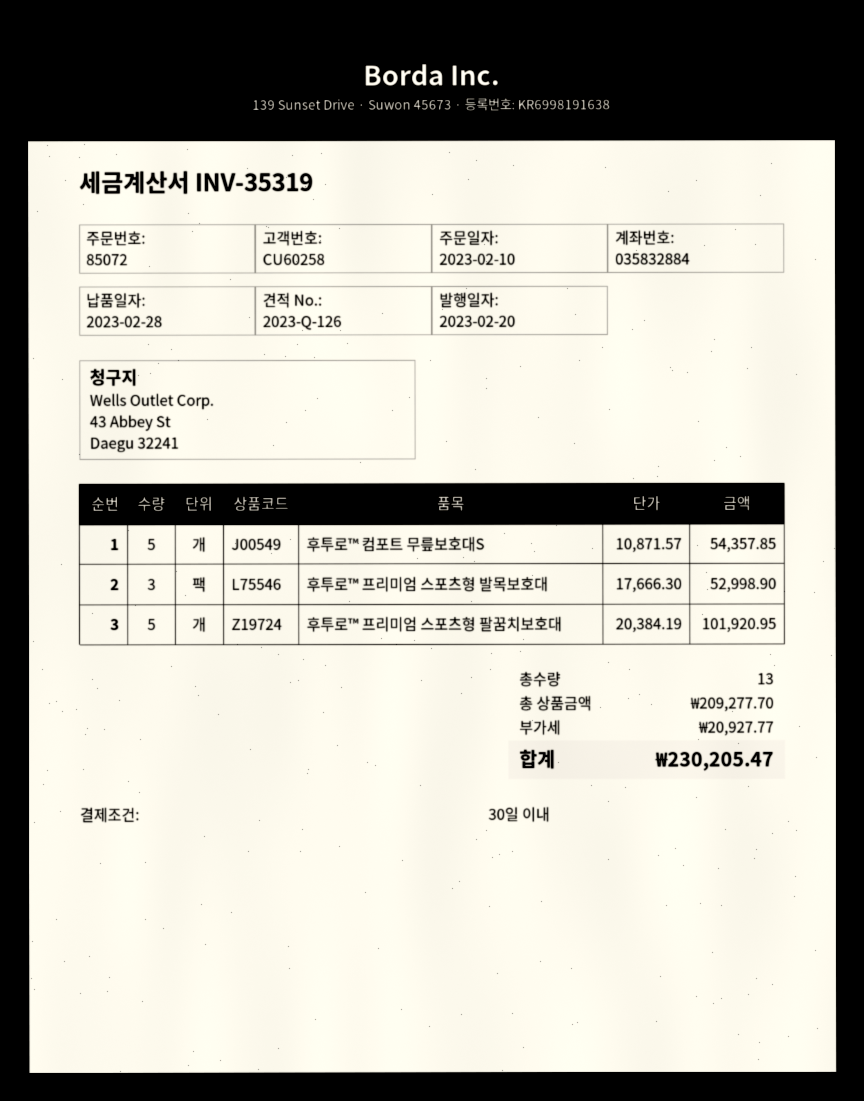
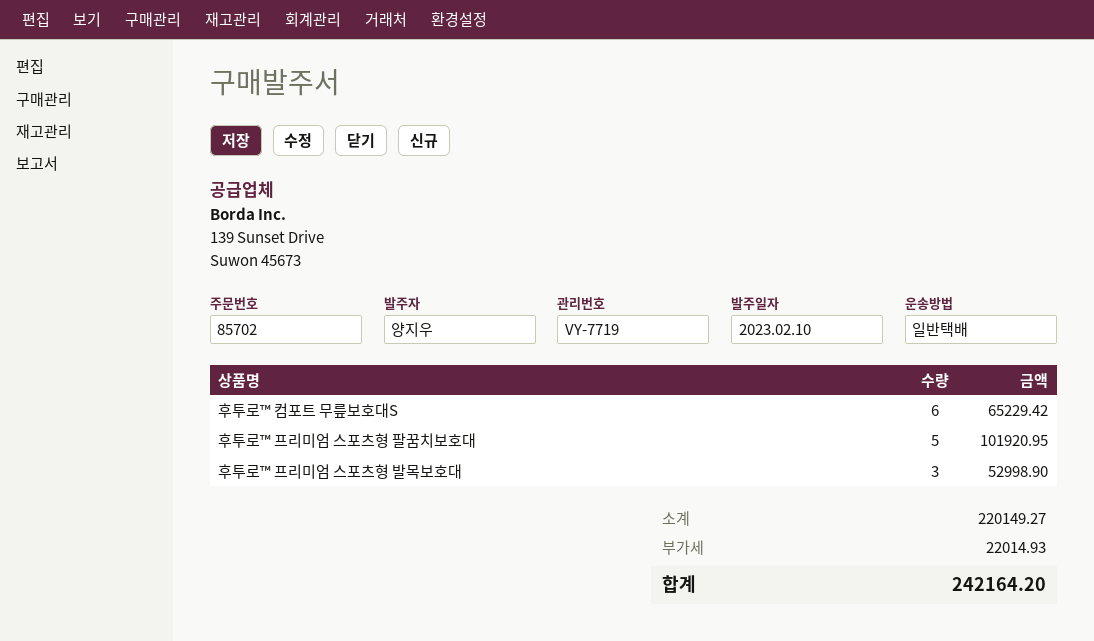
order number: 85072 -> 85702
후투로™ 컴포트 무릎보호대S: 5 for 54357.85 -> 6 for 65229.42
subtotal: 209277.70 -> 220149.27
tax: 20927.77 -> 22014.93
total: 230205.47 -> 242164.20

